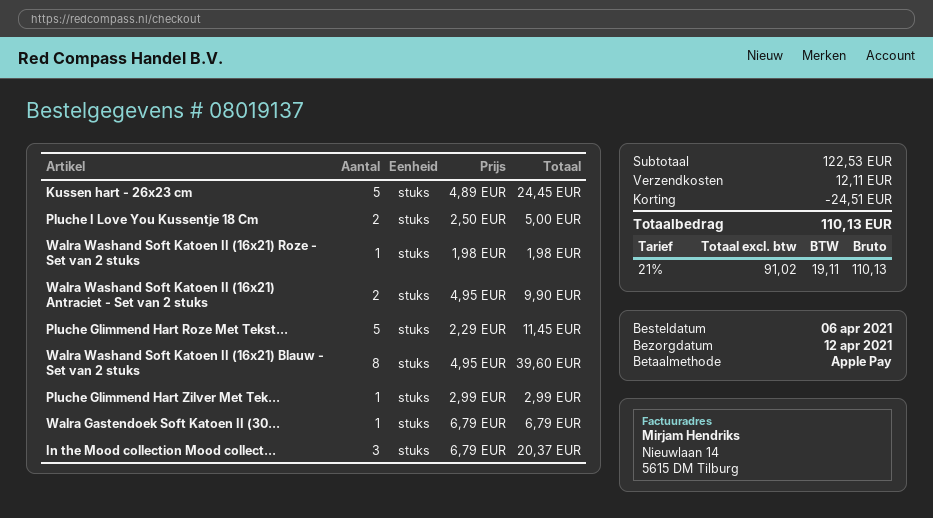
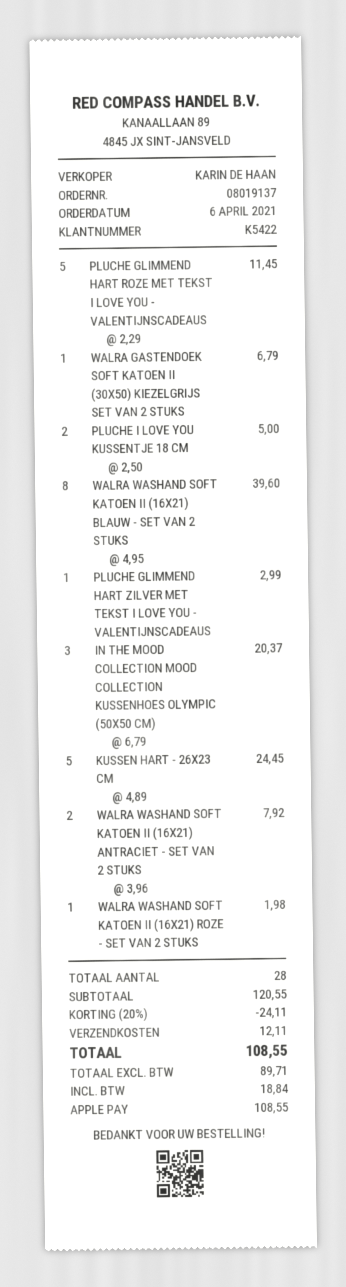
Walra Washand Soft Katoen II (16x21) Antraciet - Set van 2 stuks: 2 x 4.95 = 9.90 -> 2 x 3.96 = 7.92
subtotal: 122.53 -> 120.55
discount: 24.51 -> 24.11
net: 91.02 -> 89.71
tax: 19.11 -> 18.84
total: 110.13 -> 108.55

